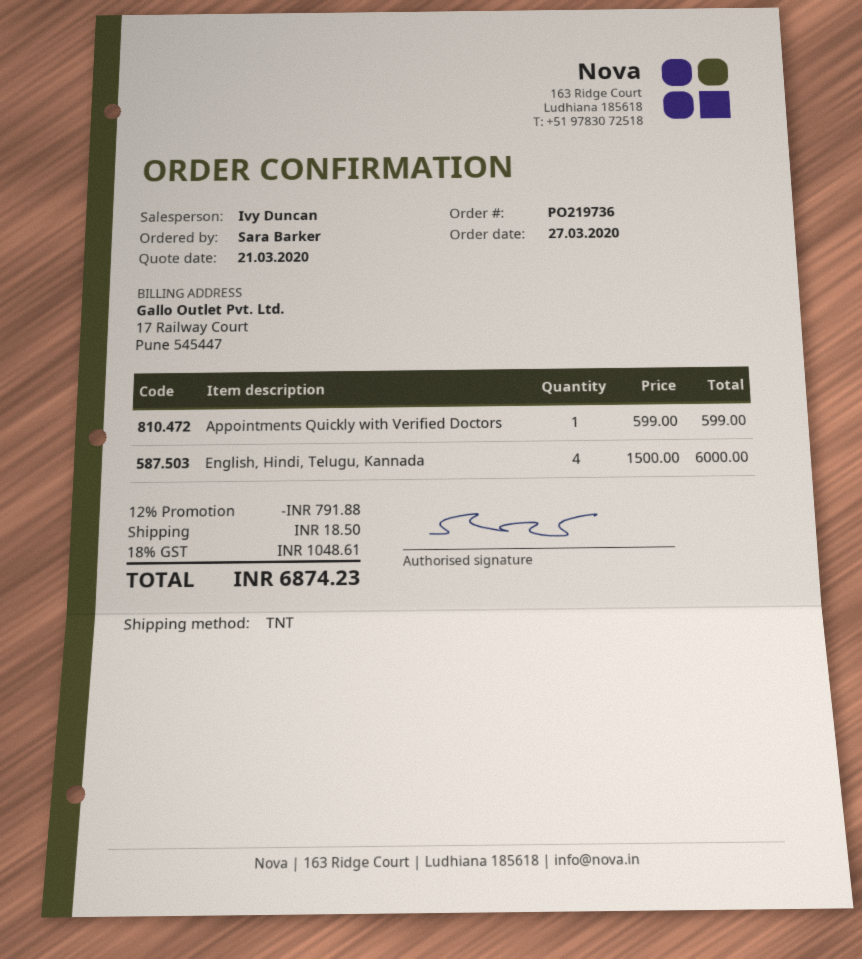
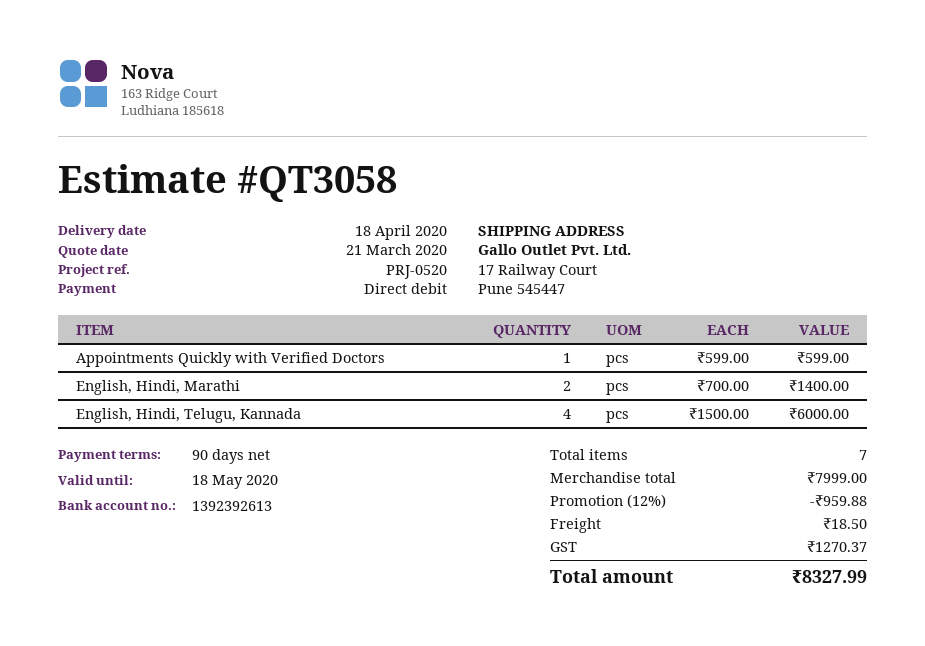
English, Hindi, Marathi: none -> 2 x 700.00 = 1400.00
discount: 12% = 791.88 -> 12% = 959.88
tax: 1048.61 -> 1270.37
total: 6874.23 -> 8327.99

